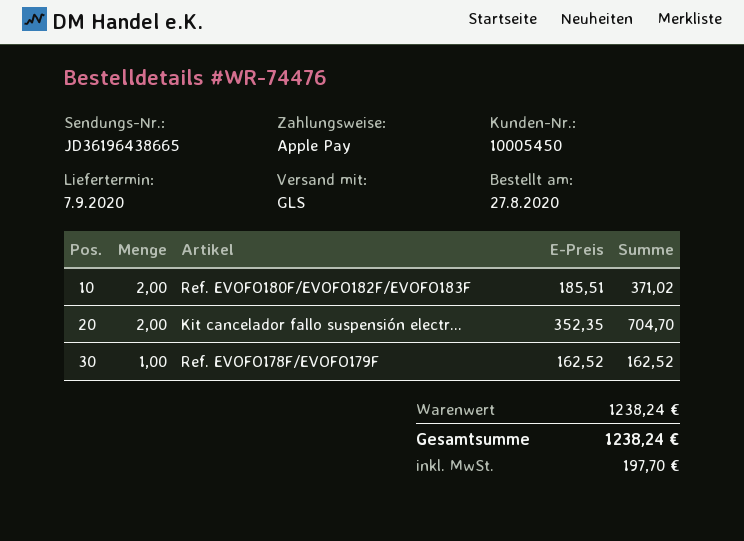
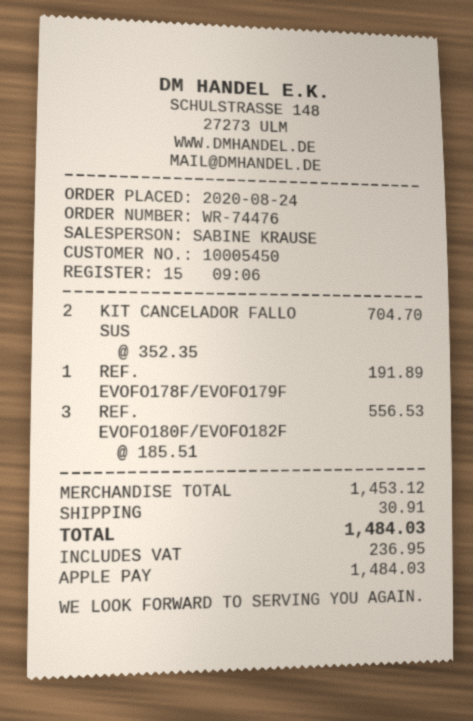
order date: 2020-08-27 -> 2020-08-24
Ref. EVOFO180F/EVOFO182F/EVOFO183F: 2 x 185.51 = 371.02 -> 3 x 185.51 = 556.53
Ref. EVOFO178F/EVOFO179F: 1 x 162.52 = 162.52 -> 1 x 191.89 = 191.89
subtotal: 1238.24 -> 1453.12
shipping: none -> 30.91
tax: 197.70 -> 236.95
total: 1238.24 -> 1484.03

